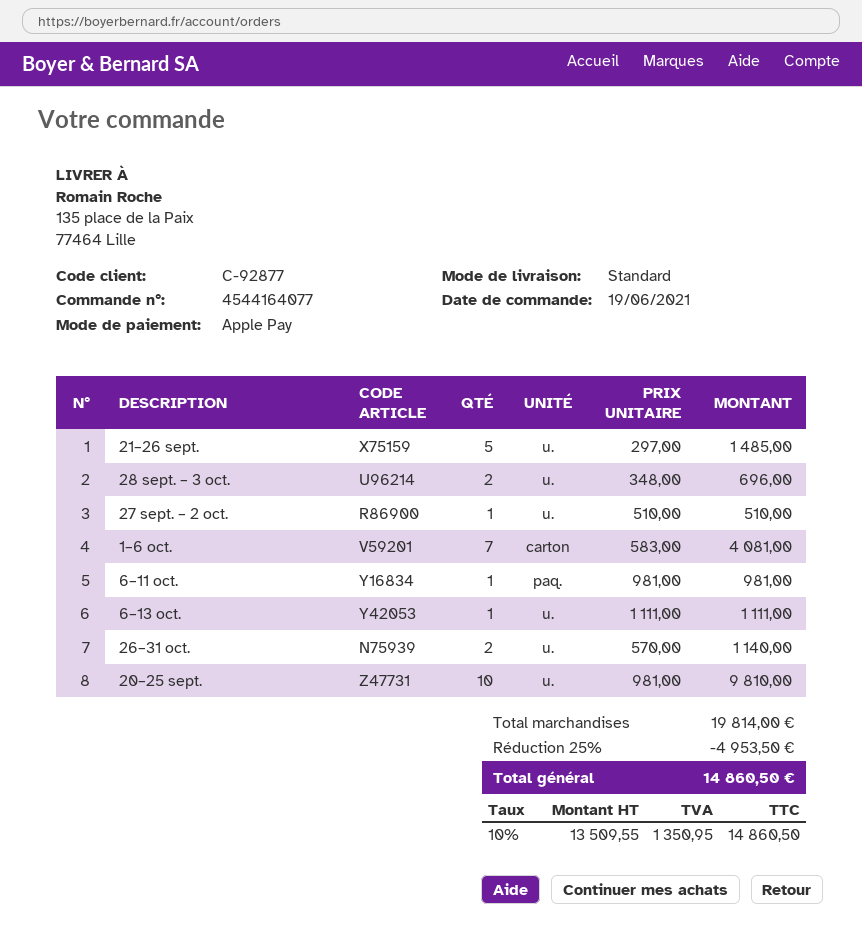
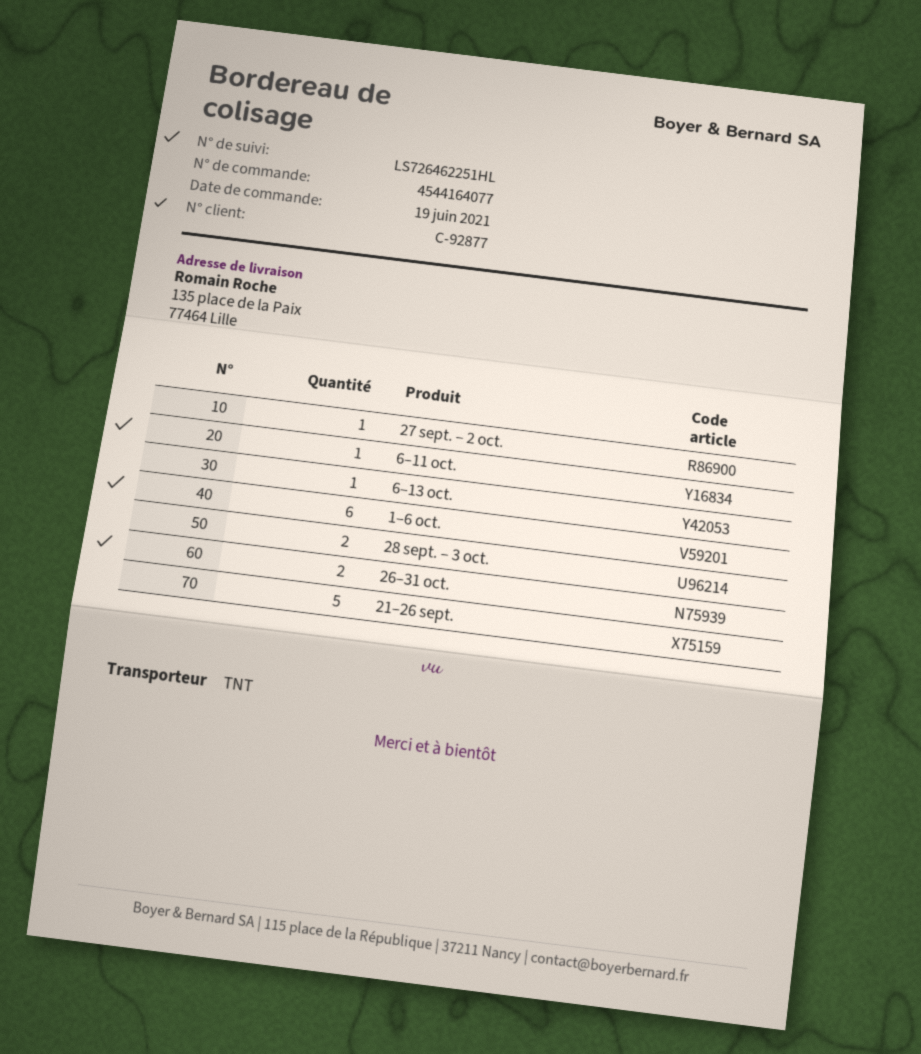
shipping method: standard -> TNT
1–6 oct.: 7 -> 6
20–25 sept.: 10 -> none

